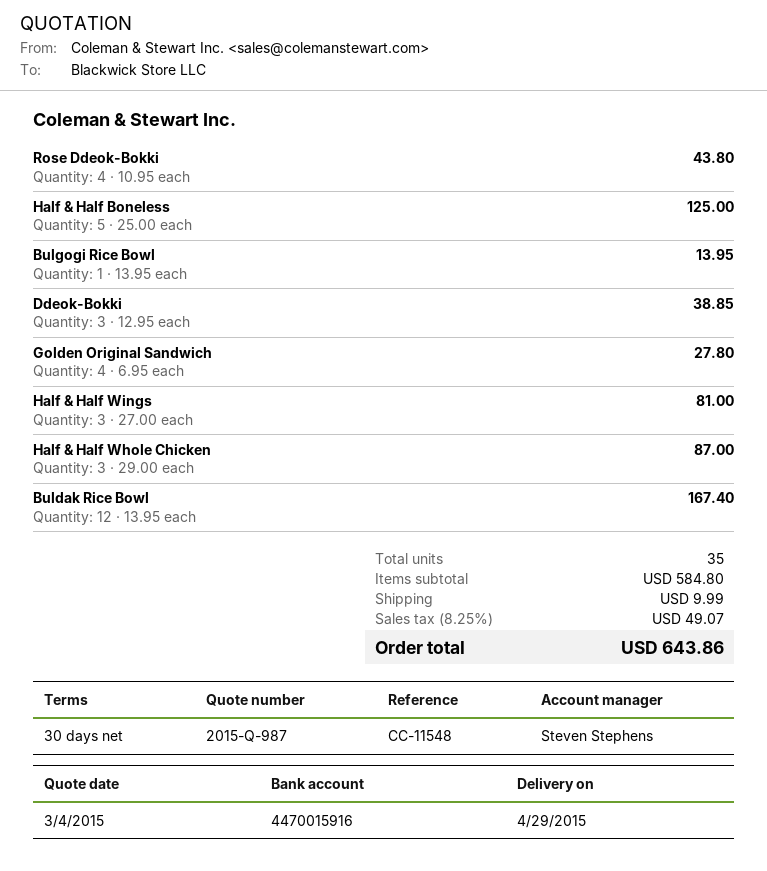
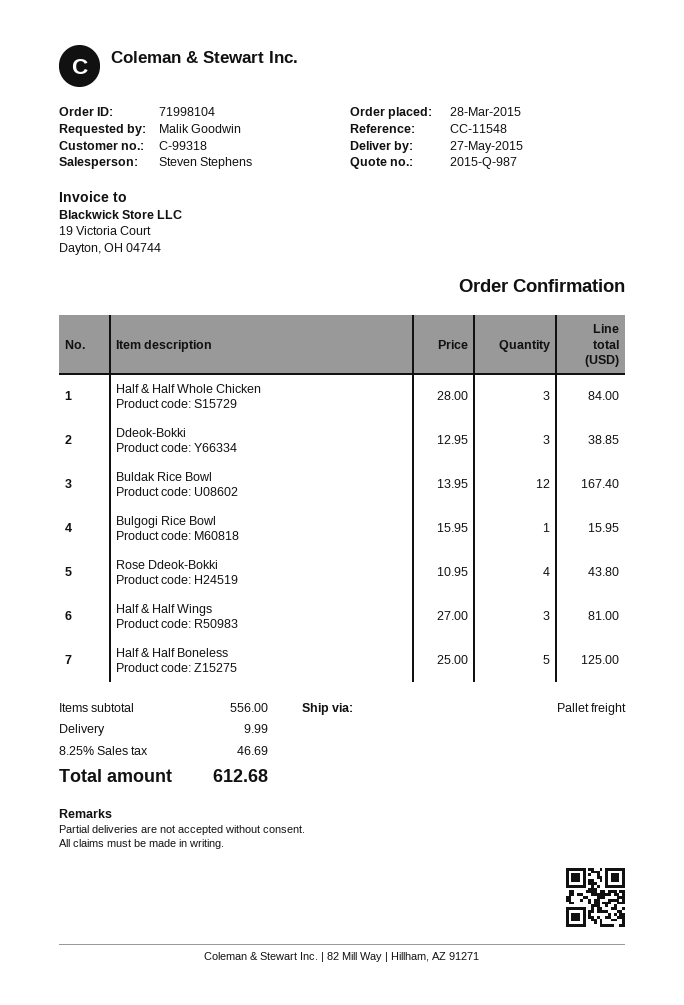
delivery date: 2015-04-29 -> 2015-05-27
Bulgogi Rice Bowl: 1 x 13.95 = 13.95 -> 1 x 15.95 = 15.95
Golden Original Sandwich: 4 x 6.95 = 27.80 -> none
Half & Half Whole Chicken: 3 x 29.00 = 87.00 -> 3 x 28.00 = 84.00
subtotal: 584.80 -> 556.00
tax: 8.25% = 49.07 -> 8.25% = 46.69
total: 643.86 -> 612.68

